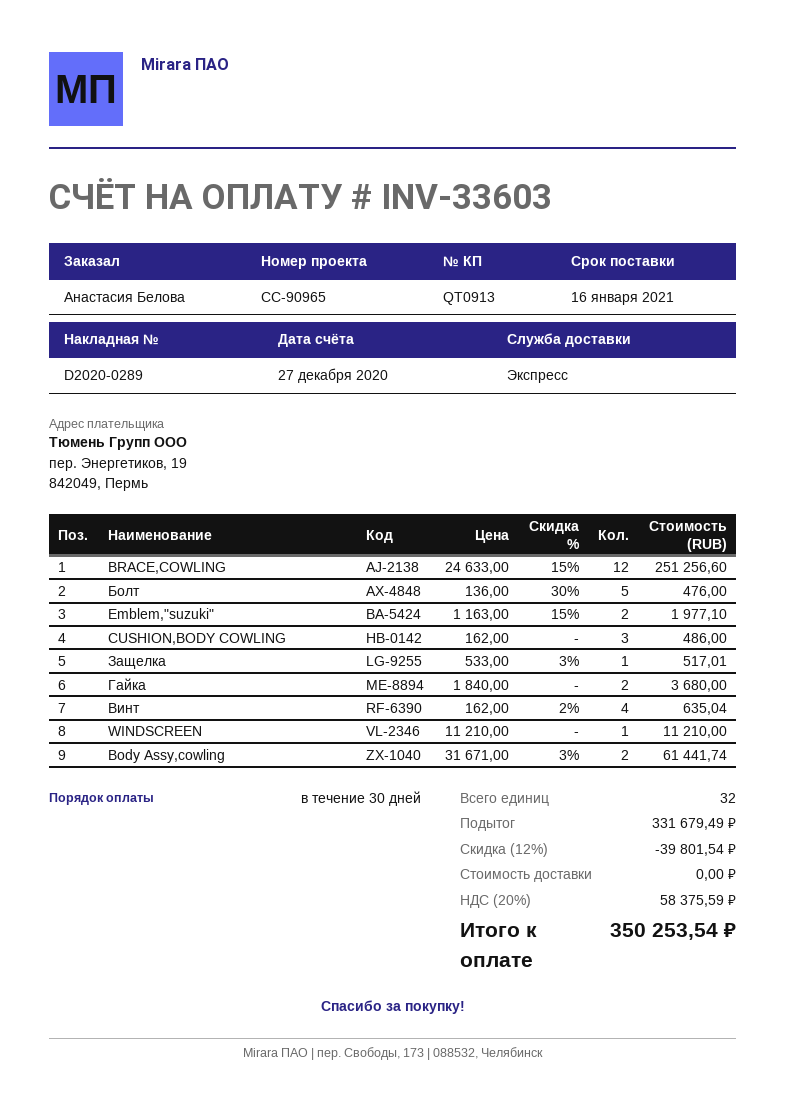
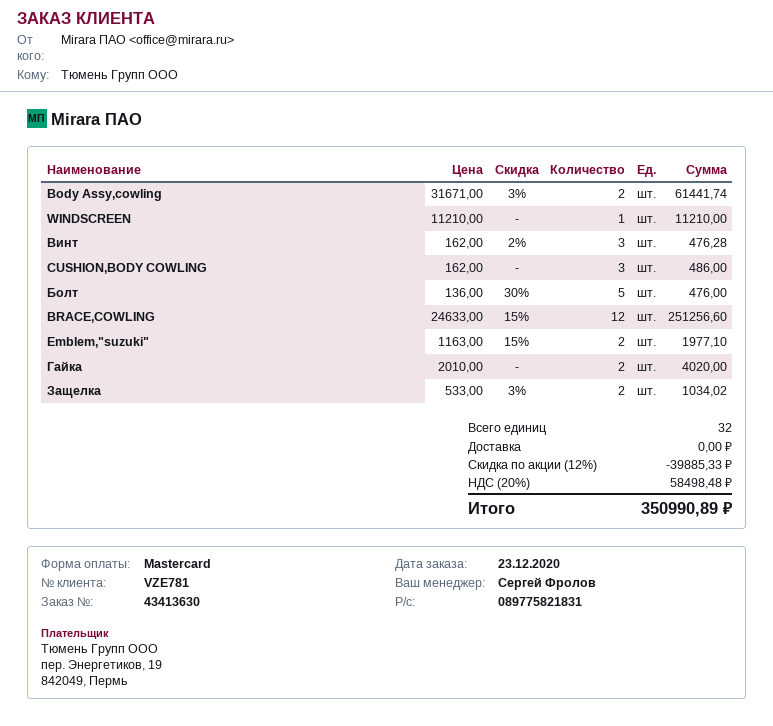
Защелка: 1 x 533.00 - 3% = 517.01 -> 2 x 533.00 - 3% = 1034.02
Гайка: 2 x 1840.00 = 3680.00 -> 2 x 2010.00 = 4020.00
Винт: 4 x 162.00 - 2% = 635.04 -> 3 x 162.00 - 2% = 476.28
discount: 12% = 39801.54 -> 12% = 39885.33
tax: 20% = 58375.59 -> 20% = 58498.48
total: 350253.54 -> 350990.89

